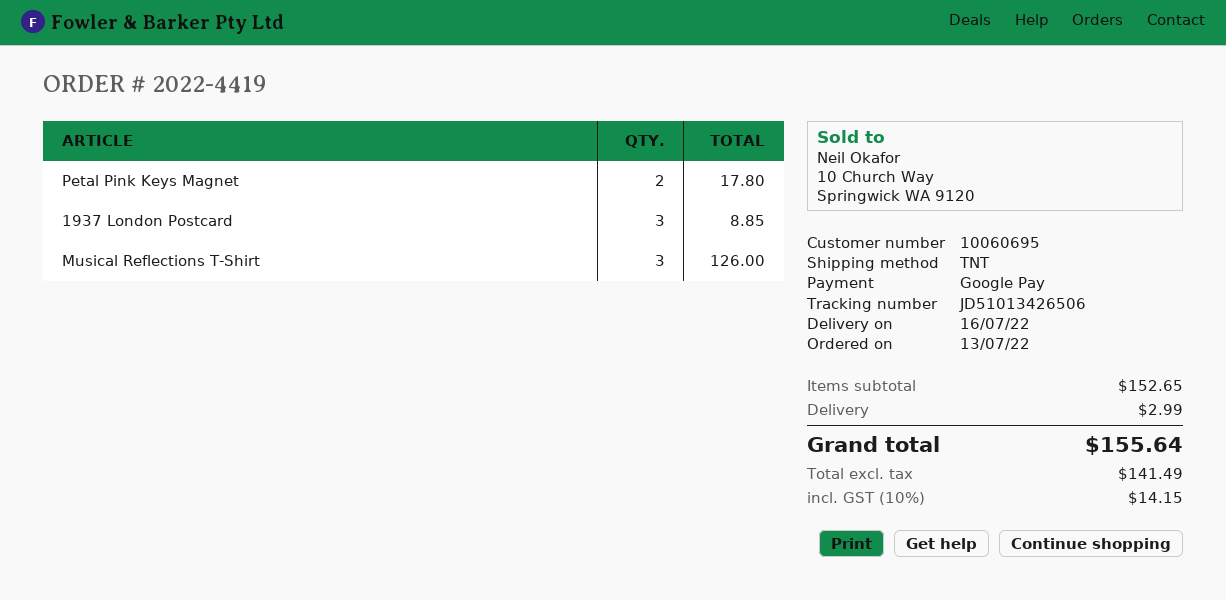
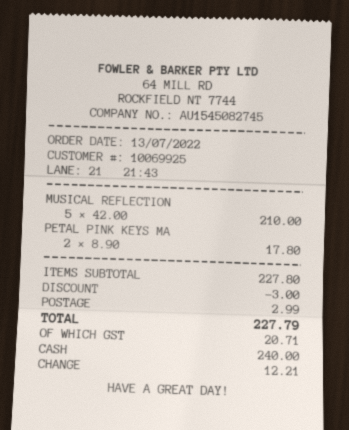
customer number: 10060695 -> 10069925
payment method: Google Pay -> cash
1937 London Postcard: 3 for 8.85 -> none
Musical Reflections T-Shirt: 3 for 126.00 -> 5 for 210.00
subtotal: 152.65 -> 227.80
discount: none -> 3.00
tax: 14.15 -> 20.71
total: 155.64 -> 227.79

